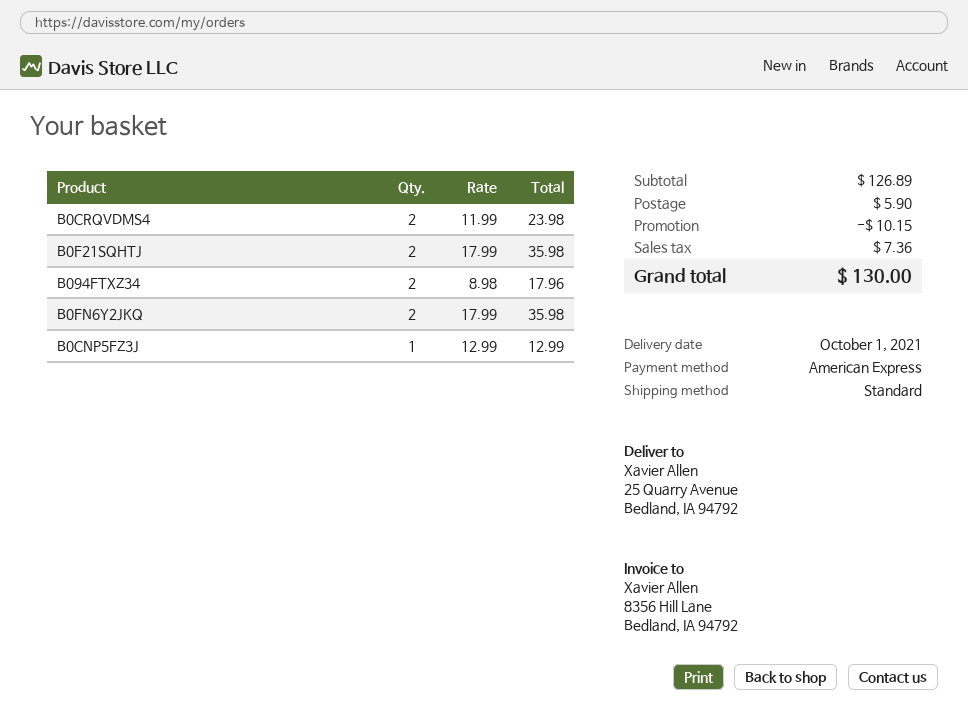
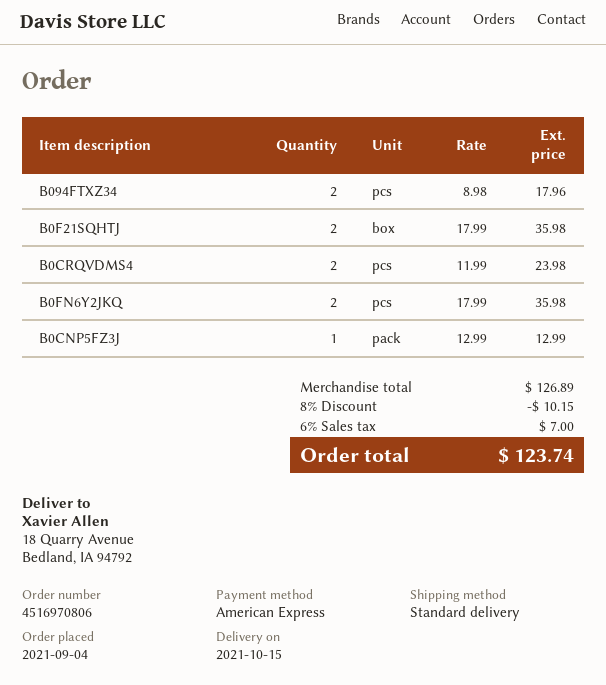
delivery date: 2021-10-01 -> 2021-10-15
ship to: 25 Quarry Avenue, Bedland, IA 94792 -> 18 Quarry Avenue, Bedland, IA 94792
shipping: 5.90 -> none
tax: 7.36 -> 7.00
total: 130.00 -> 123.74

